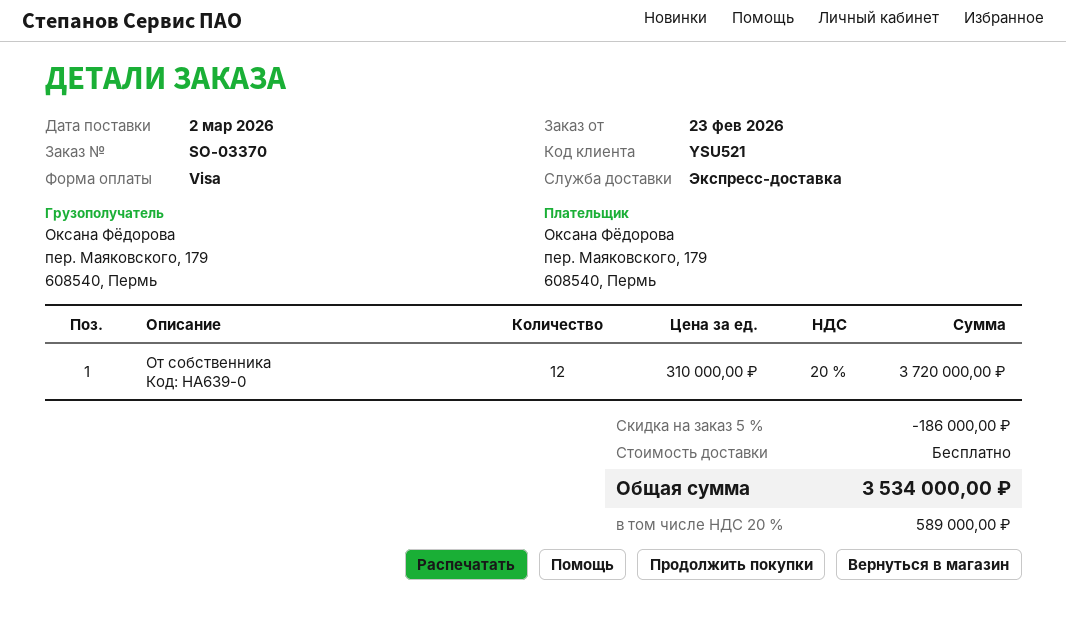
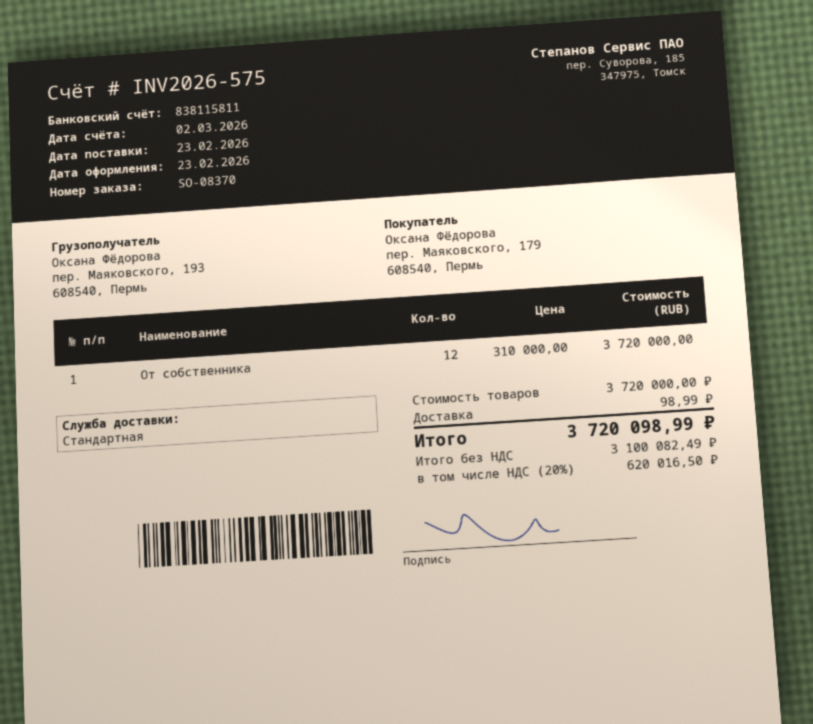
order number: SO-03370 -> SO-08370
delivery date: 2026-03-02 -> 2026-02-23
shipping method: express -> standard
ship to: пер. Маяковского, 179, 608540, Пермь -> пер. Маяковского, 193, 608540, Пермь
discount: 5% = 186000.00 -> none
shipping: 0.00 -> 98.99
tax: 20% = 589000.00 -> 20% = 620016.50
total: 3534000.00 -> 3720098.99

